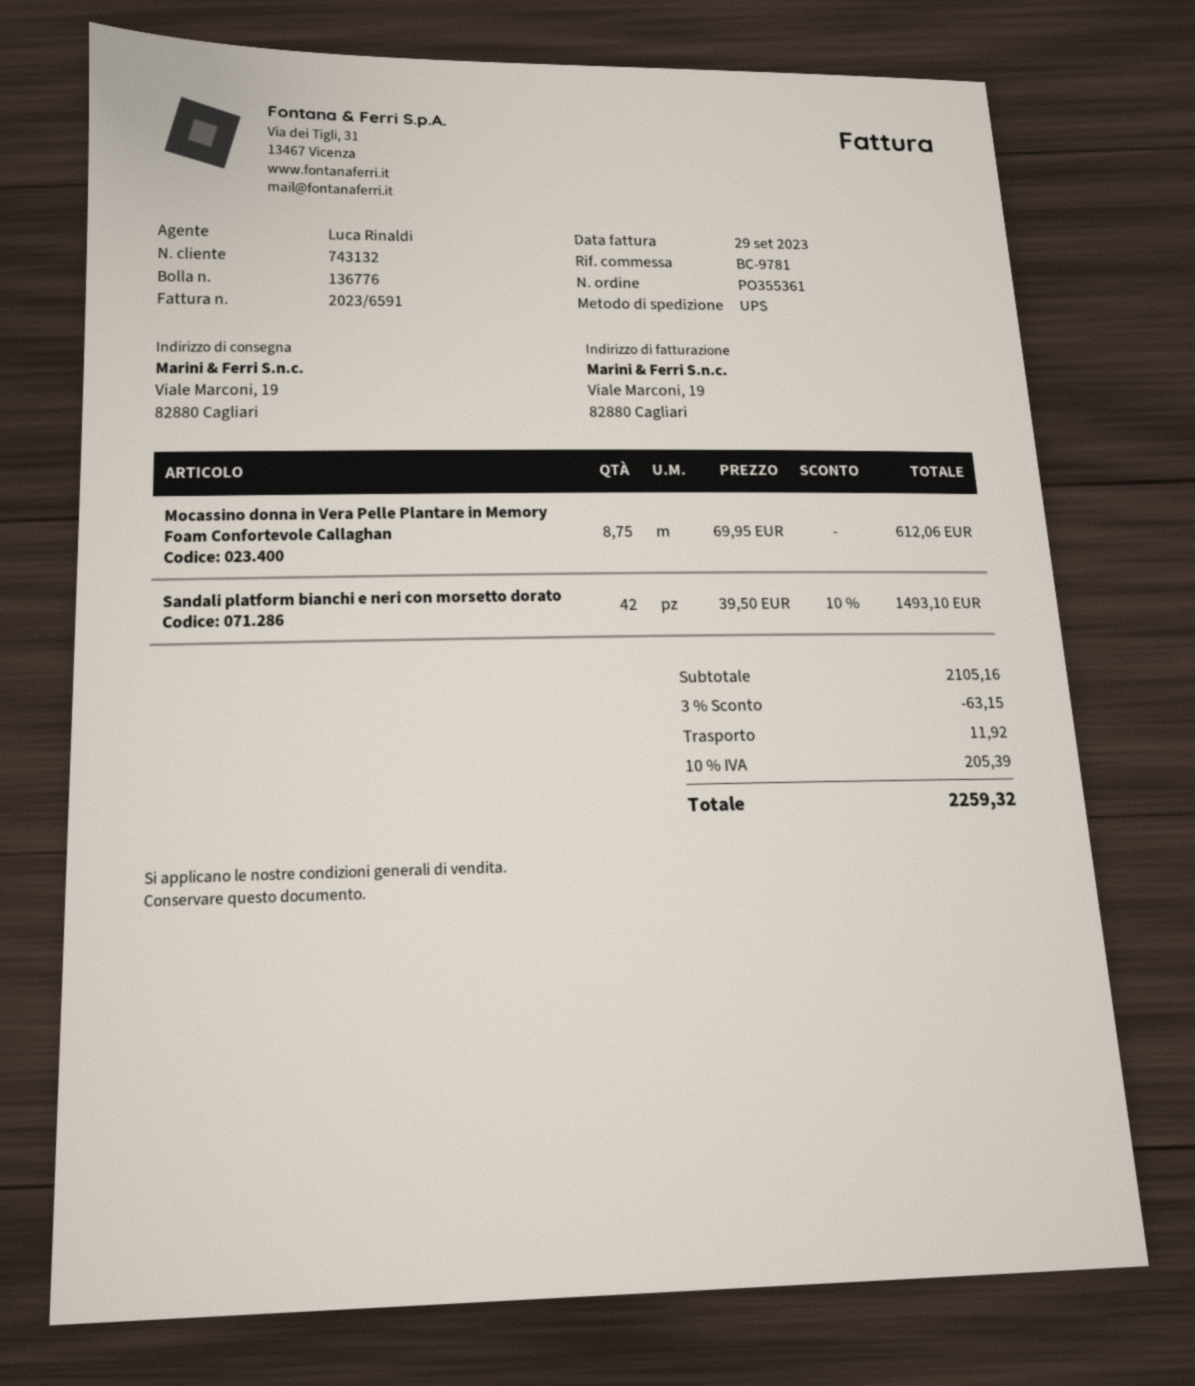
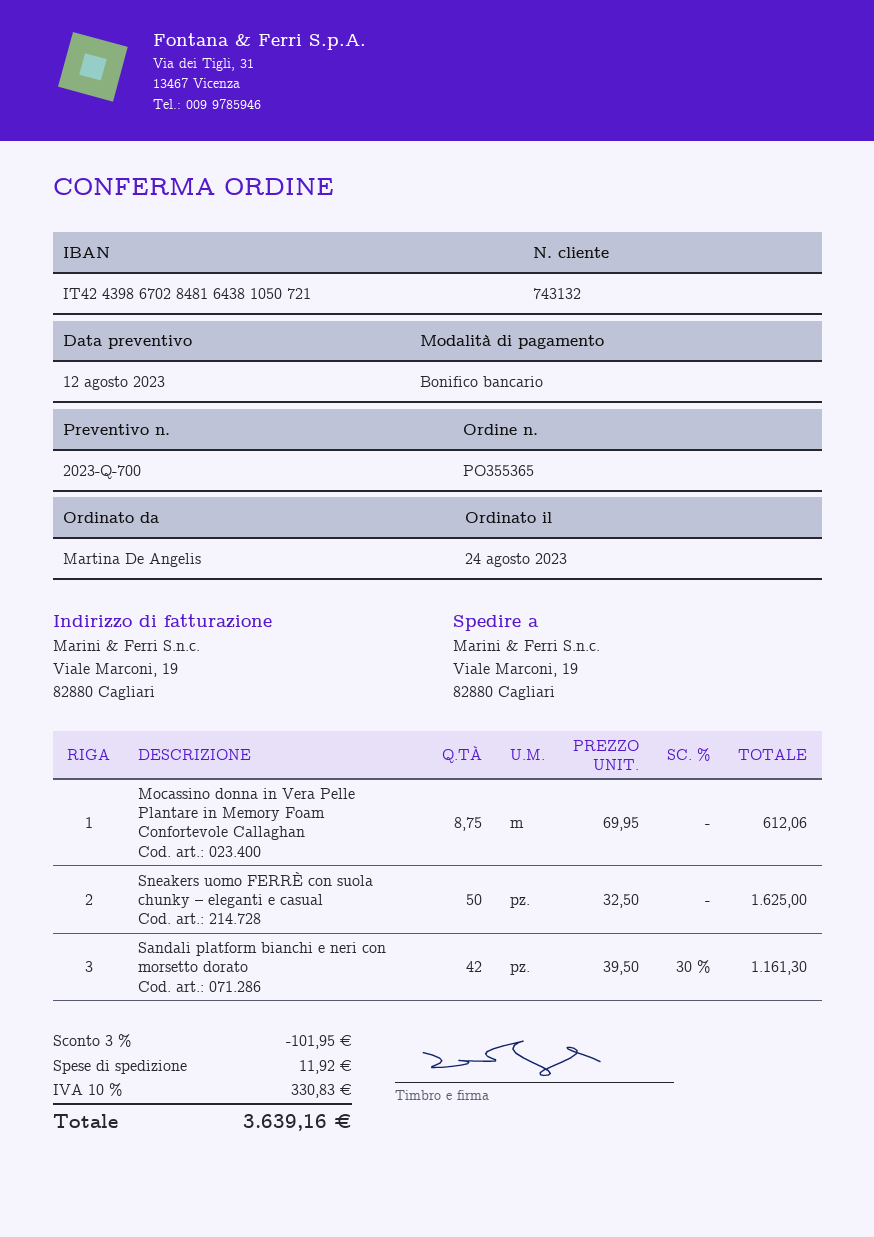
order number: PO355361 -> PO355365
Sandali platform bianchi e neri con morsetto dorato: 42 x 39.50 - 10% = 1493.10 -> 42 x 39.50 - 30% = 1161.30
Sneakers uomo FERRÈ con suola chunky – eleganti e casual: none -> 50 x 32.50 = 1625.00
discount: 3% = 63.15 -> 3% = 101.95
tax: 10% = 205.39 -> 10% = 330.83
total: 2259.32 -> 3639.16

